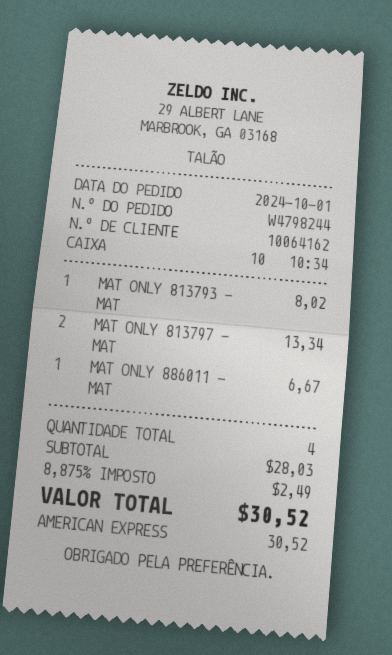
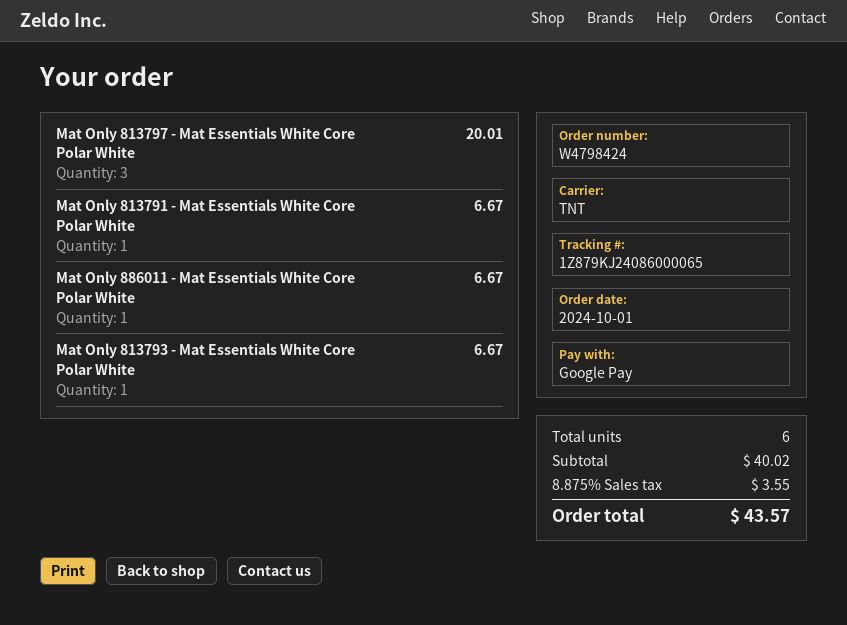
order number: W4798244 -> W4798424
payment method: American Express -> Google Pay
MAT ONLY 813793 - MAT: 1 for 8.02 -> 1 for 6.67
MAT ONLY 813797 - MAT: 2 for 13.34 -> 3 for 20.01
Mat Only 813791 - Mat Essentials White Core Polar White: none -> 1 for 6.67
total quantity: 4 -> 6
subtotal: 28.03 -> 40.02
tax: 8.875% = 2.49 -> 8.875% = 3.55
total: 30.52 -> 43.57

